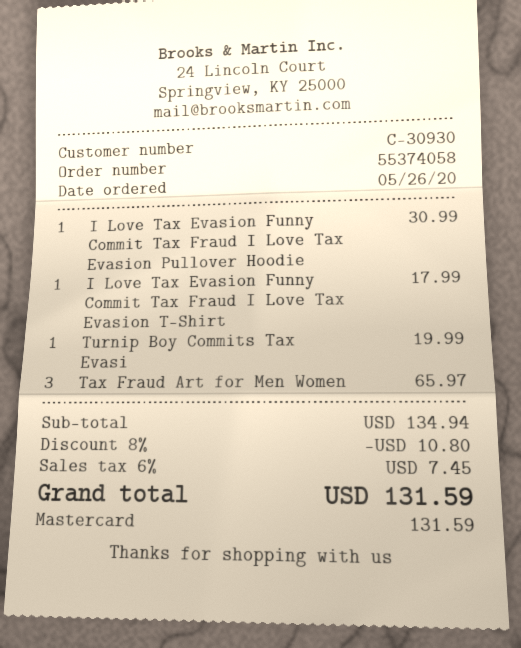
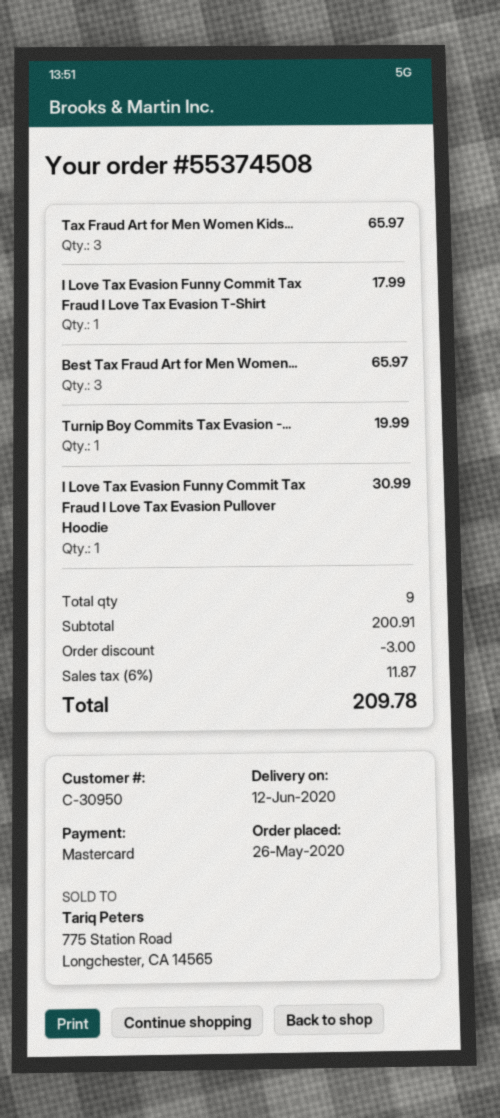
order number: 55374058 -> 55374508
customer number: C-30930 -> C-30950
Best Tax Fraud Art for Men Women...: none -> 3 for 65.97
subtotal: 134.94 -> 200.91
discount: 10.80 -> 3.00
tax: 6% = 7.45 -> 6% = 11.87
total: 131.59 -> 209.78

